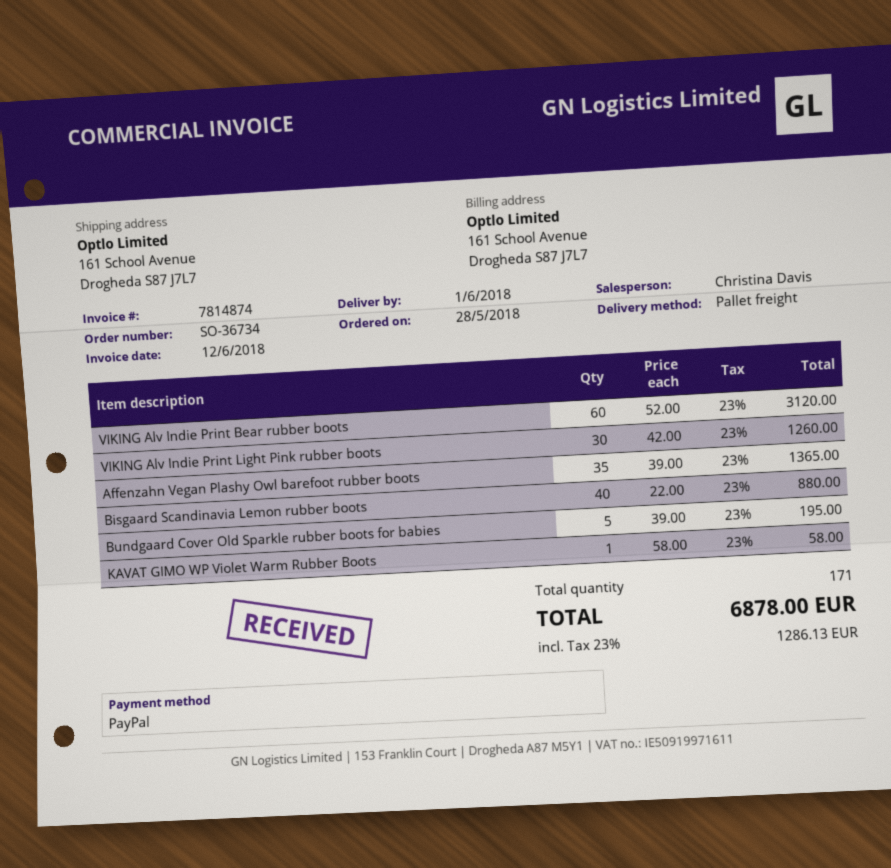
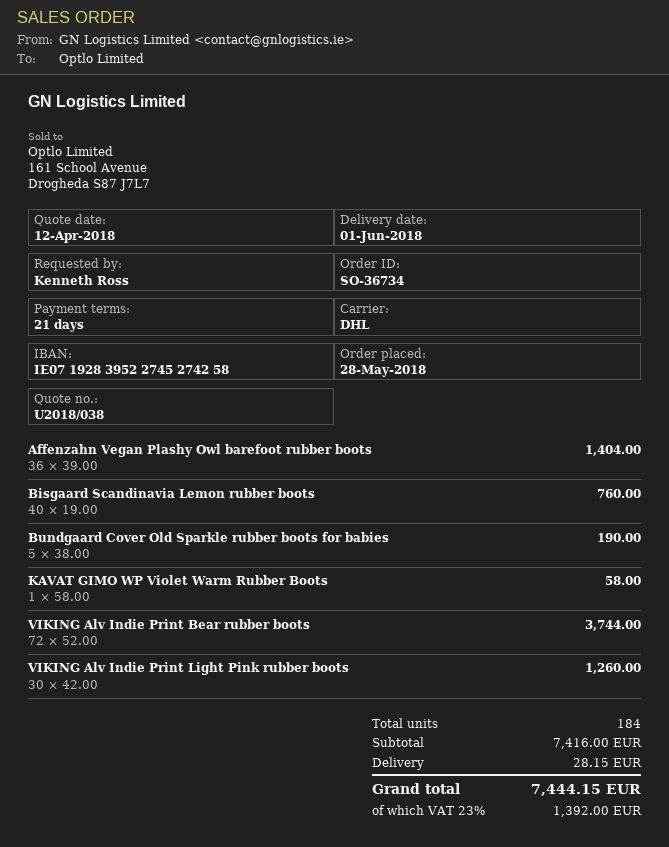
shipping method: pallet freight -> DHL
VIKING Alv Indie Print Bear rubber boots: 60 x 52.00 = 3120.00 -> 72 x 52.00 = 3744.00
Affenzahn Vegan Plashy Owl barefoot rubber boots: 35 x 39.00 = 1365.00 -> 36 x 39.00 = 1404.00
Bisgaard Scandinavia Lemon rubber boots: 40 x 22.00 = 880.00 -> 40 x 19.00 = 760.00
Bundgaard Cover Old Sparkle rubber boots for babies: 5 x 39.00 = 195.00 -> 5 x 38.00 = 190.00
total quantity: 171 -> 184
shipping: none -> 28.15
tax: 23% = 1286.13 -> 23% = 1392.00
total: 6878.00 -> 7444.15

